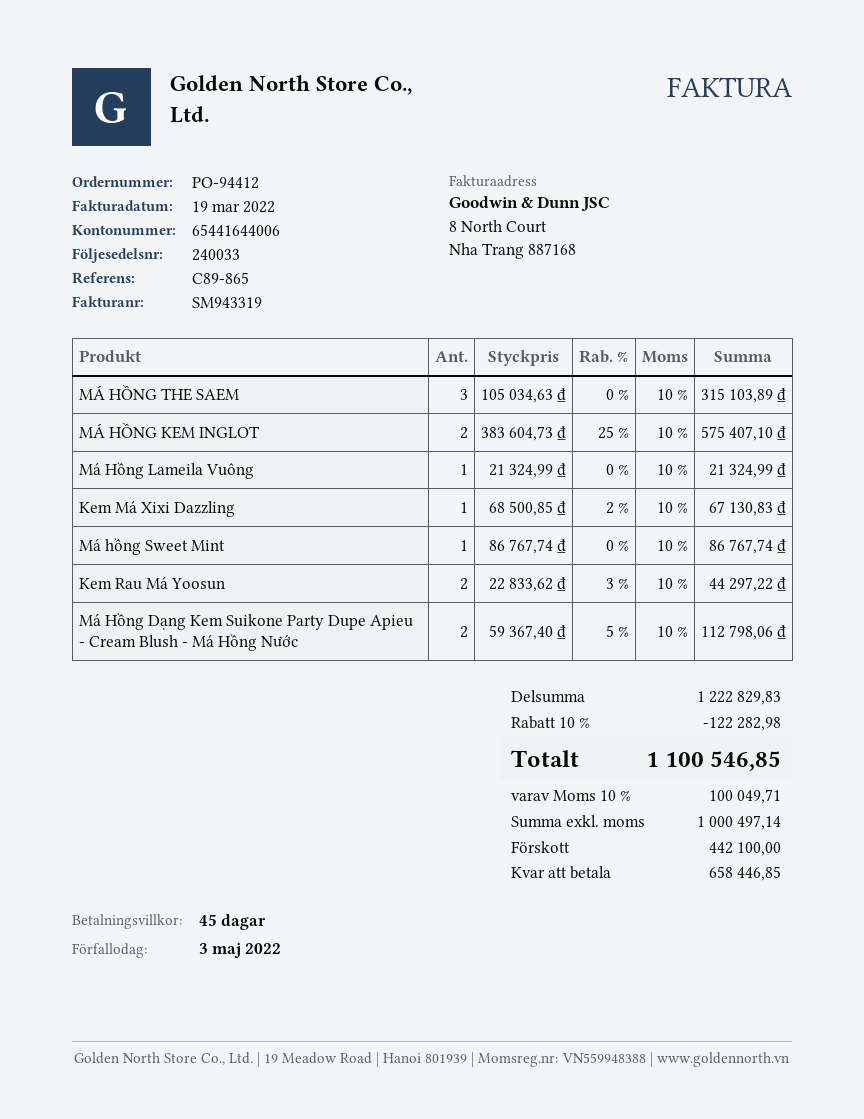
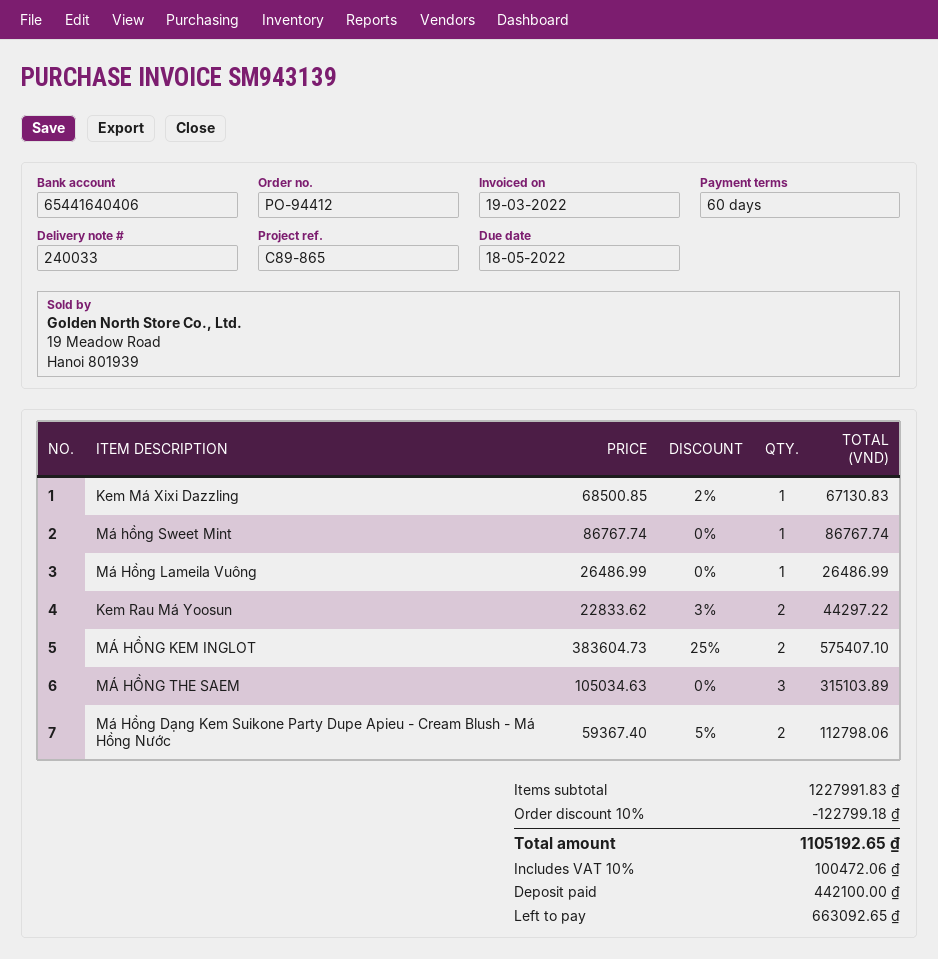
invoice number: SM943319 -> SM943139
payment terms: 45 days -> 60 days
due date: 2022-05-03 -> 2022-05-18
bank account: 65441644006 -> 65441640406
Má Hồng Lameila Vuông: 1 x 21324.99 = 21324.99 -> 1 x 26486.99 = 26486.99
subtotal: 1222829.83 -> 1227991.83
discount: 10% = 122282.98 -> 10% = 122799.18
tax: 10% = 100049.71 -> 10% = 100472.06
total: 1100546.85 -> 1105192.65
balance: 658446.85 -> 663092.65

